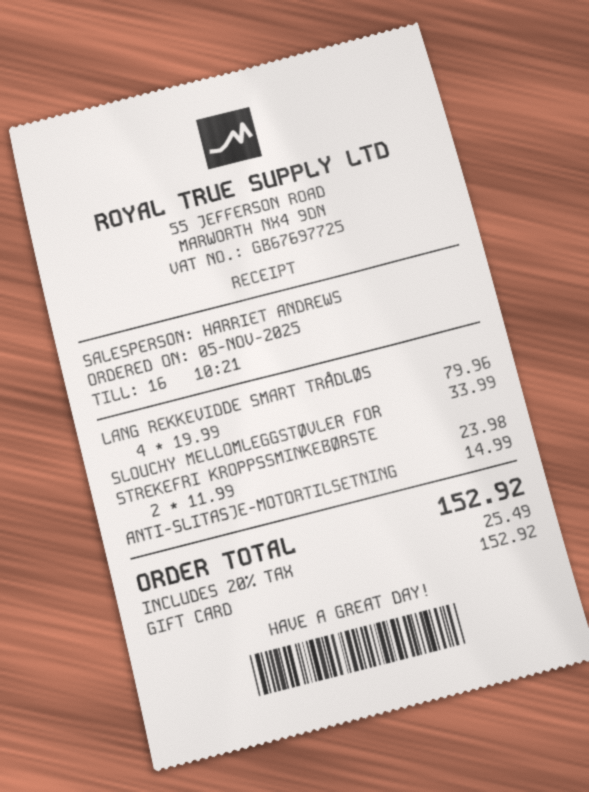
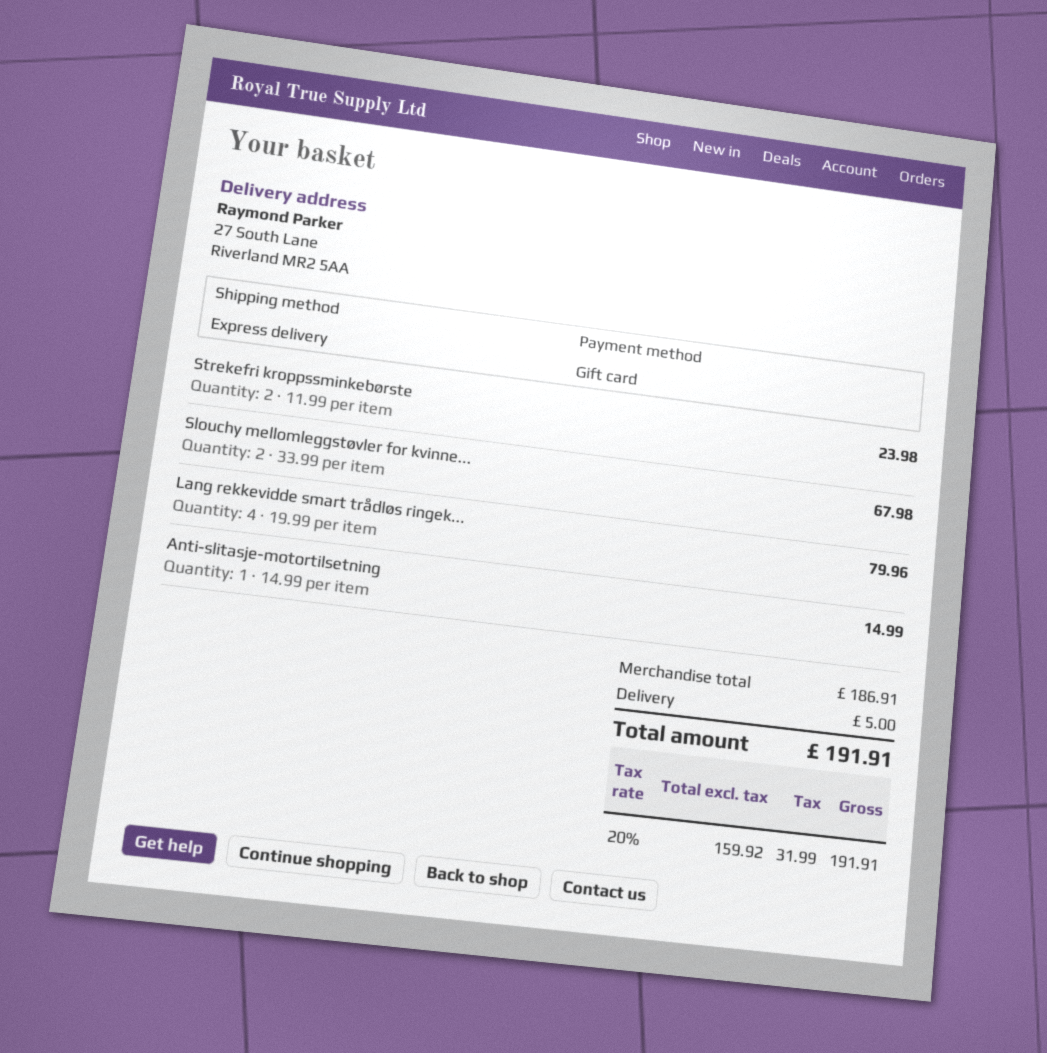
SLOUCHY MELLOMLEGGSTØVLER FOR: 1 x 33.99 = 33.99 -> 2 x 33.99 = 67.98
shipping: none -> 5.00
tax: 20% = 25.49 -> 20% = 31.99
total: 152.92 -> 191.91

